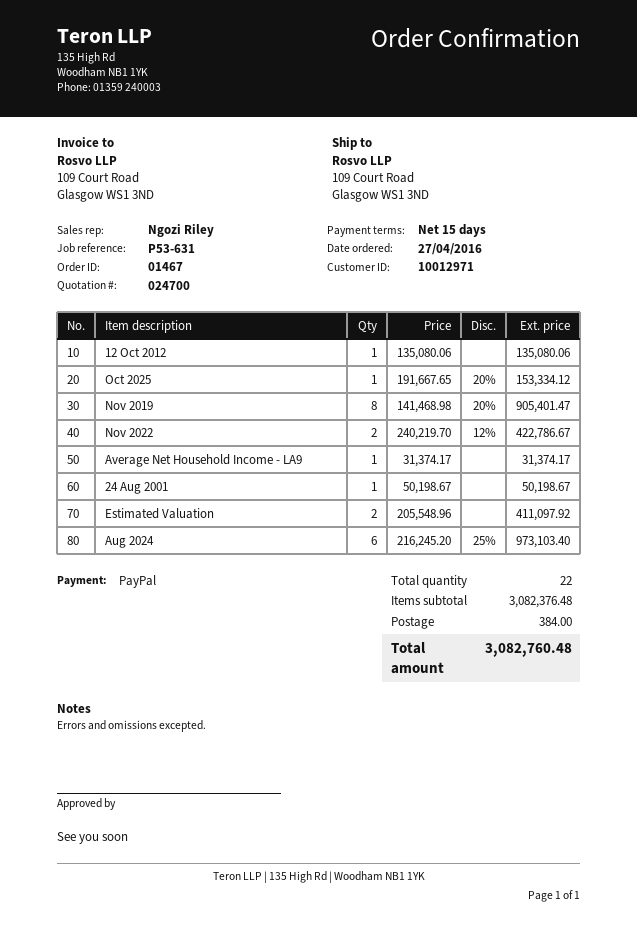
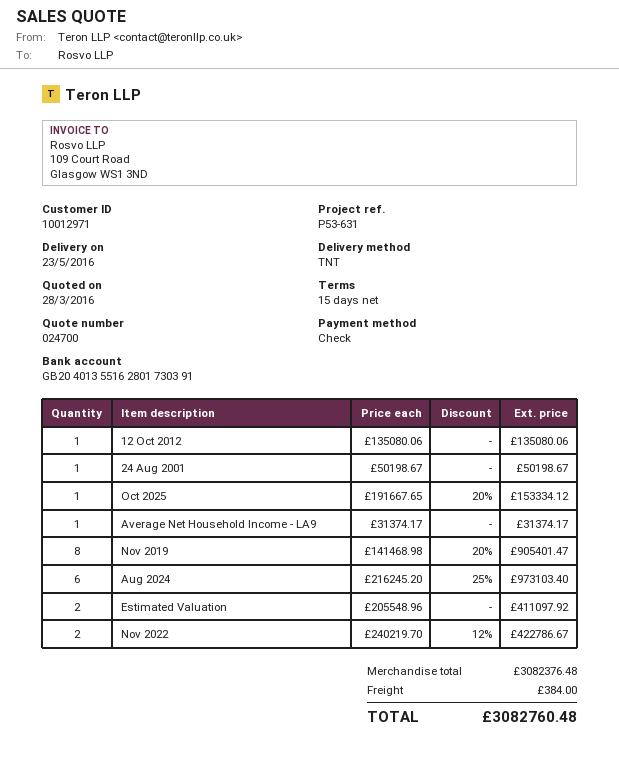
payment method: PayPal -> cheque

